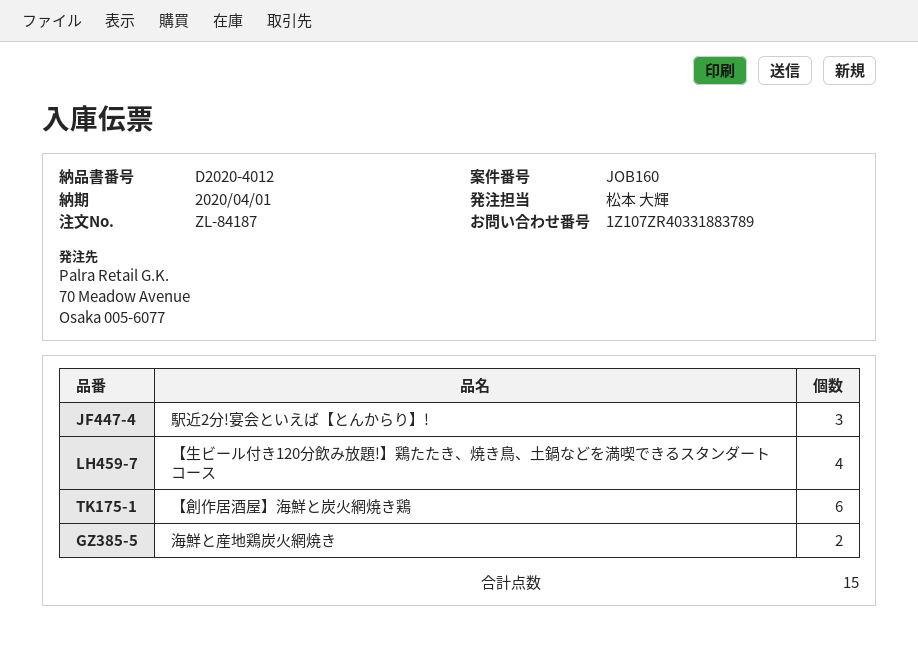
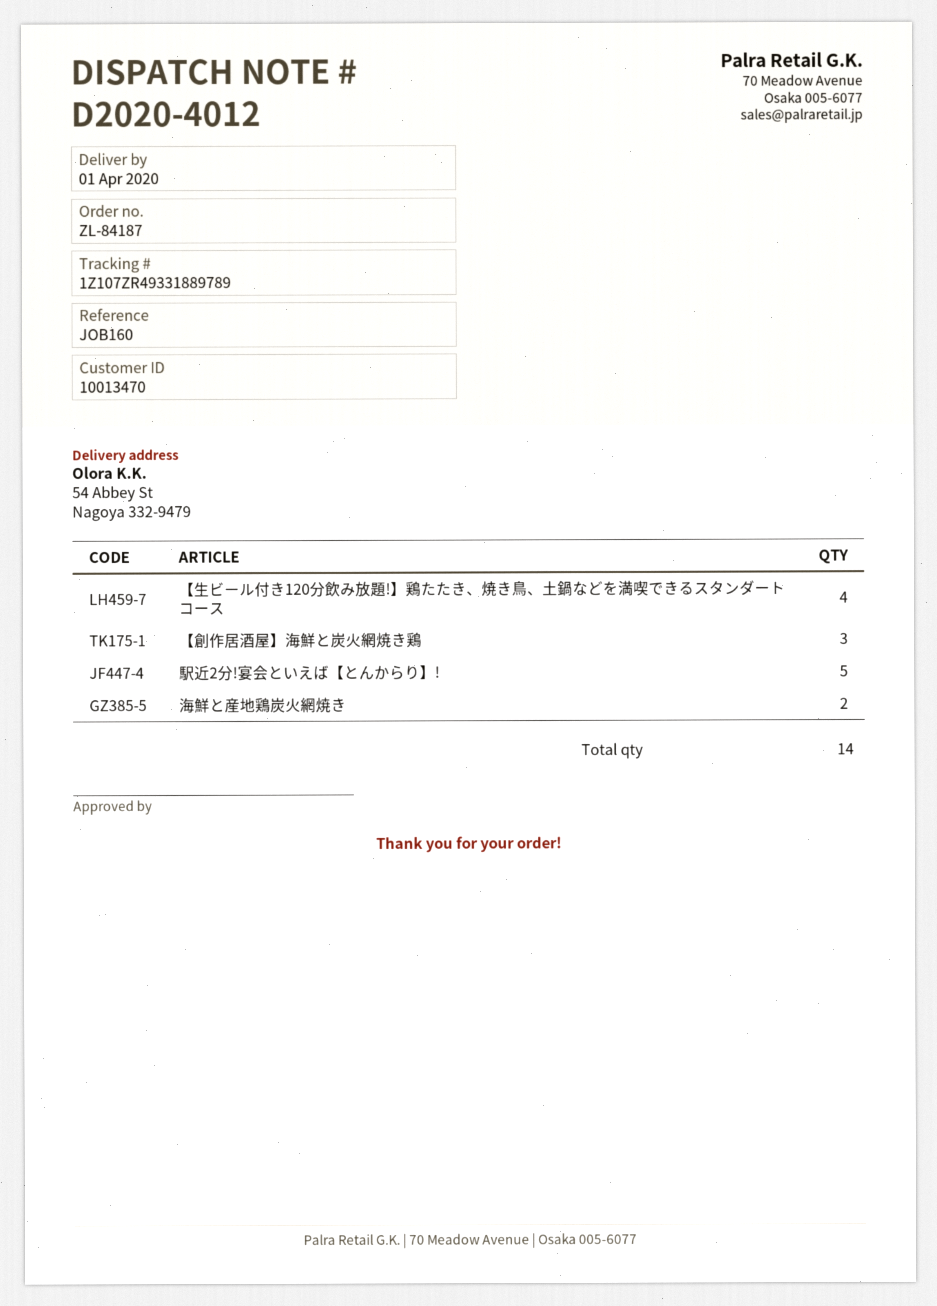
tracking number: 1Z107ZR40331883789 -> 1Z107ZR49331889789
駅近2分!宴会といえば【とんからり】!: 3 -> 5
【創作居酒屋】海鮮と炭火網焼き鶏: 6 -> 3
total quantity: 15 -> 14

